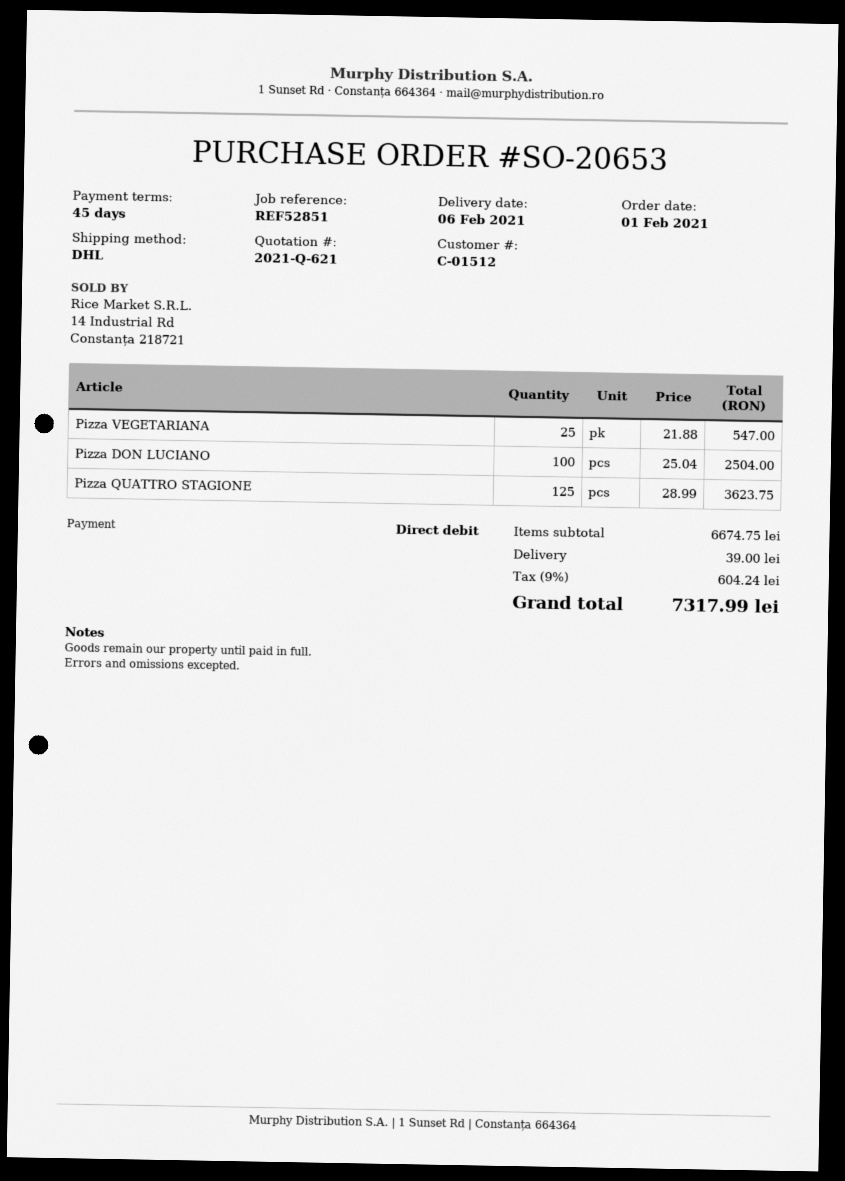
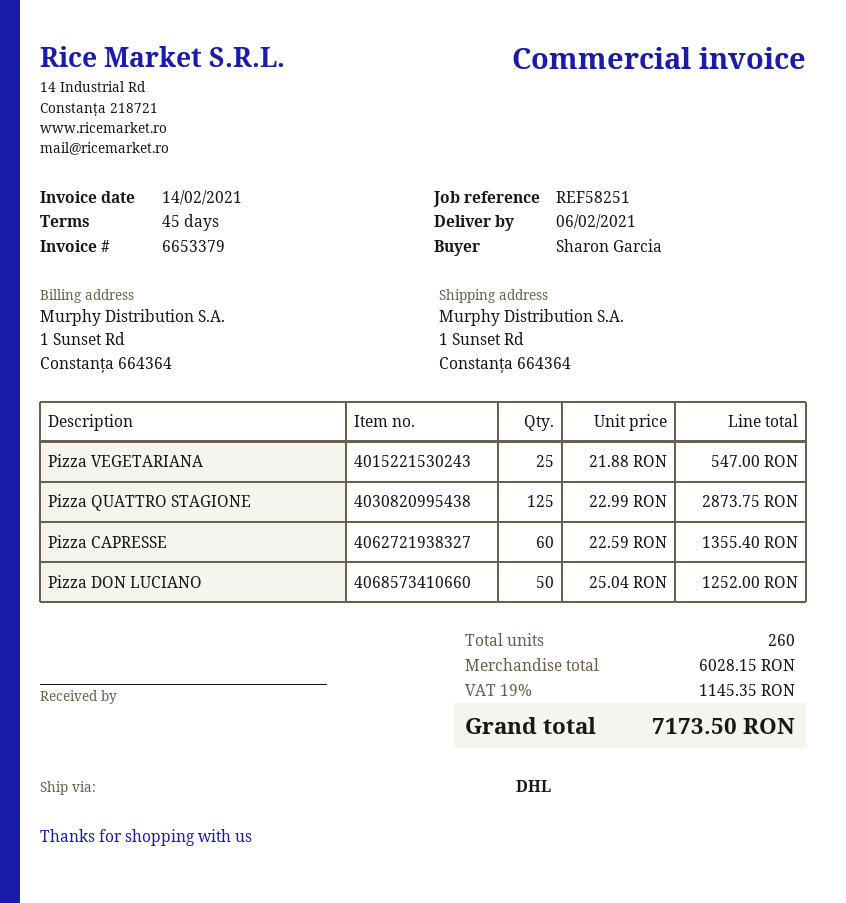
reference: REF52851 -> REF58251
Pizza DON LUCIANO: 100 x 25.04 = 2504.00 -> 50 x 25.04 = 1252.00
Pizza QUATTRO STAGIONE: 125 x 28.99 = 3623.75 -> 125 x 22.99 = 2873.75
Pizza CAPRESSE: none -> 60 x 22.59 = 1355.40
subtotal: 6674.75 -> 6028.15
shipping: 39.00 -> none
tax: 9% = 604.24 -> 19% = 1145.35
total: 7317.99 -> 7173.50

